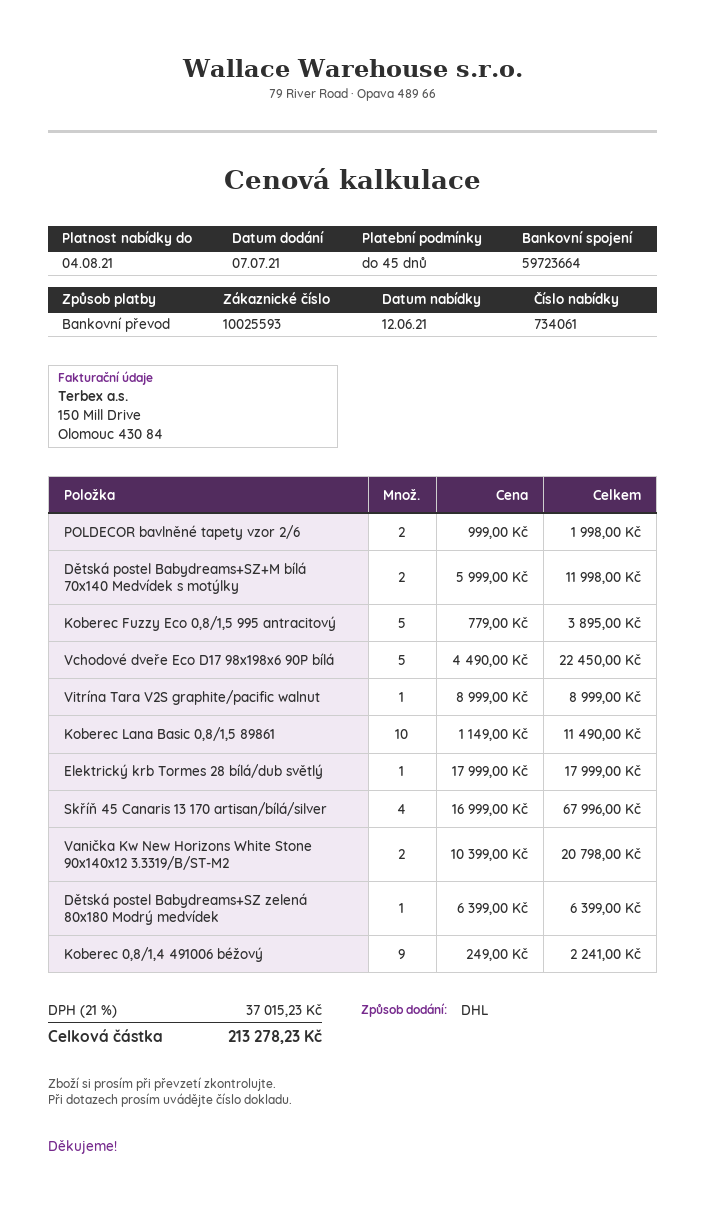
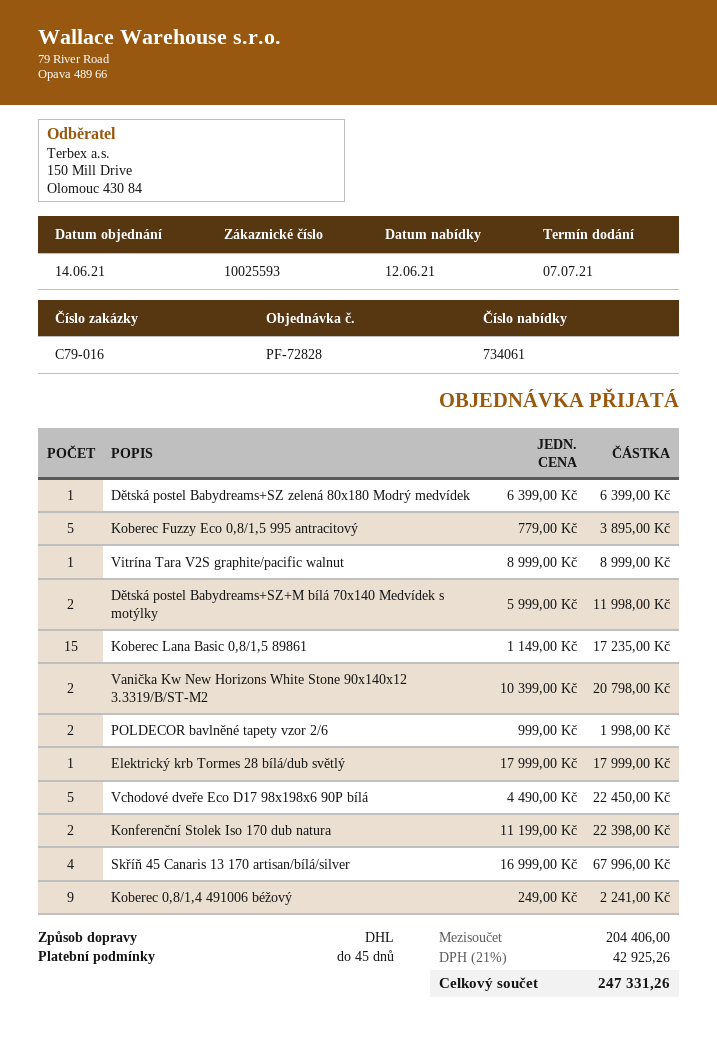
Koberec Lana Basic 0,8/1,5 89861: 10 x 1149.00 = 11490.00 -> 15 x 1149.00 = 17235.00
Konferenční Stolek Iso 170 dub natura: none -> 2 x 11199.00 = 22398.00
tax: 21% = 37015.23 -> 21% = 42925.26
total: 213278.23 -> 247331.26

